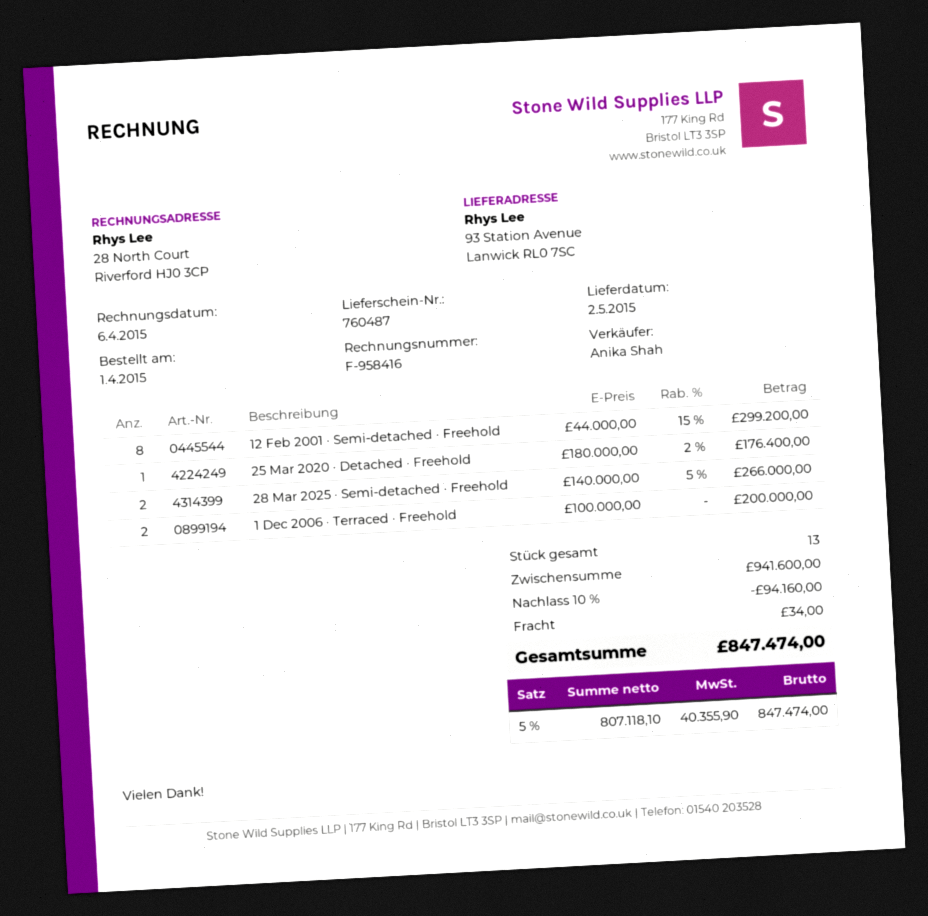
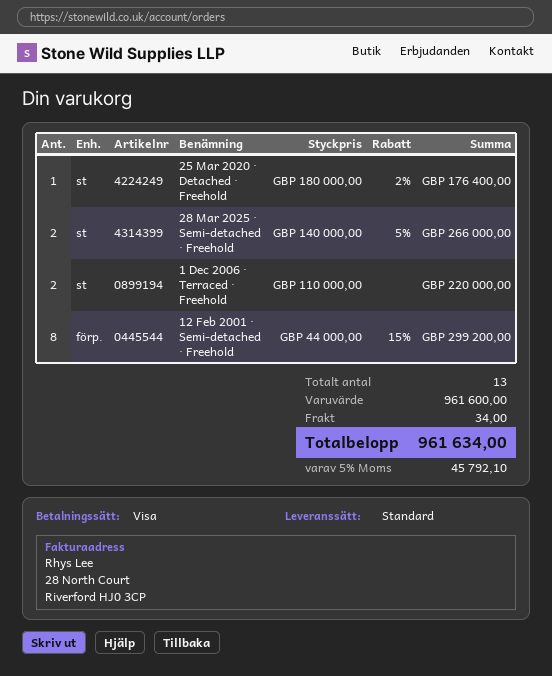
1 Dec 2006 · Terraced · Freehold: 2 x 100000.00 = 200000.00 -> 2 x 110000.00 = 220000.00
subtotal: 941600.00 -> 961600.00
discount: 10% = 94160.00 -> none
tax: 5% = 40355.90 -> 5% = 45792.10
total: 847474.00 -> 961634.00

